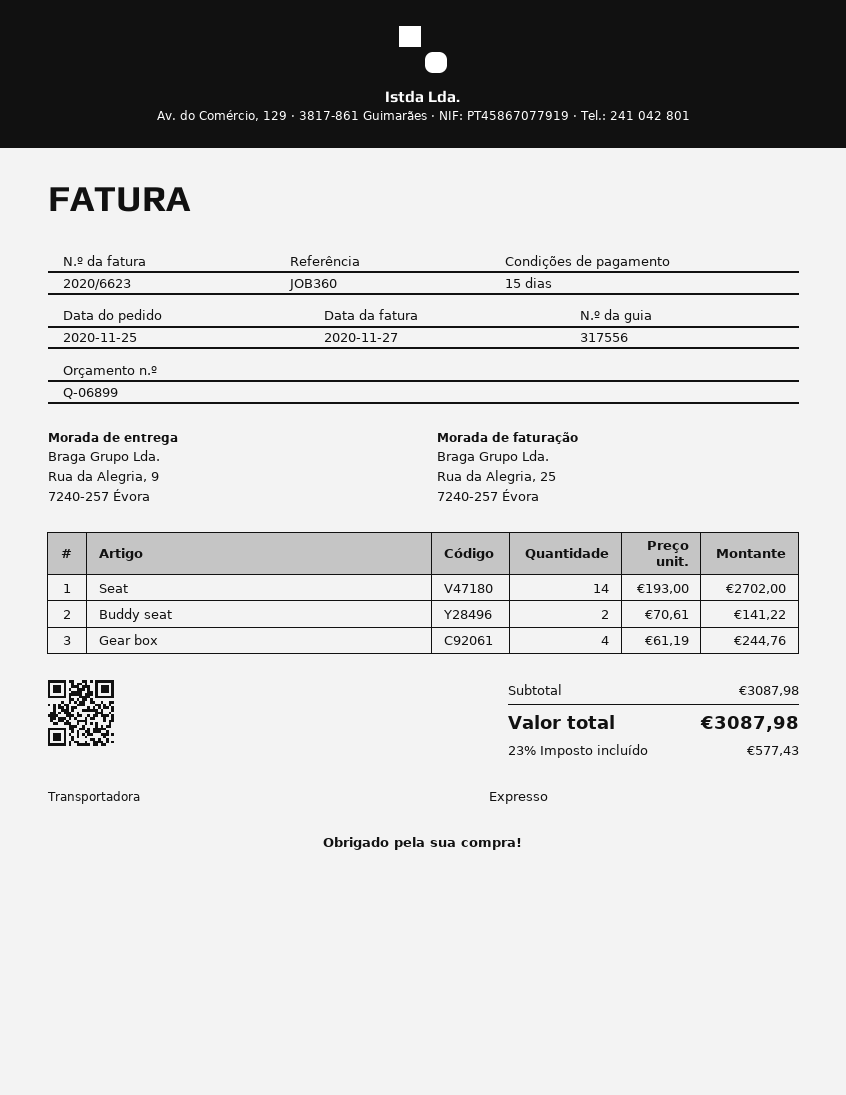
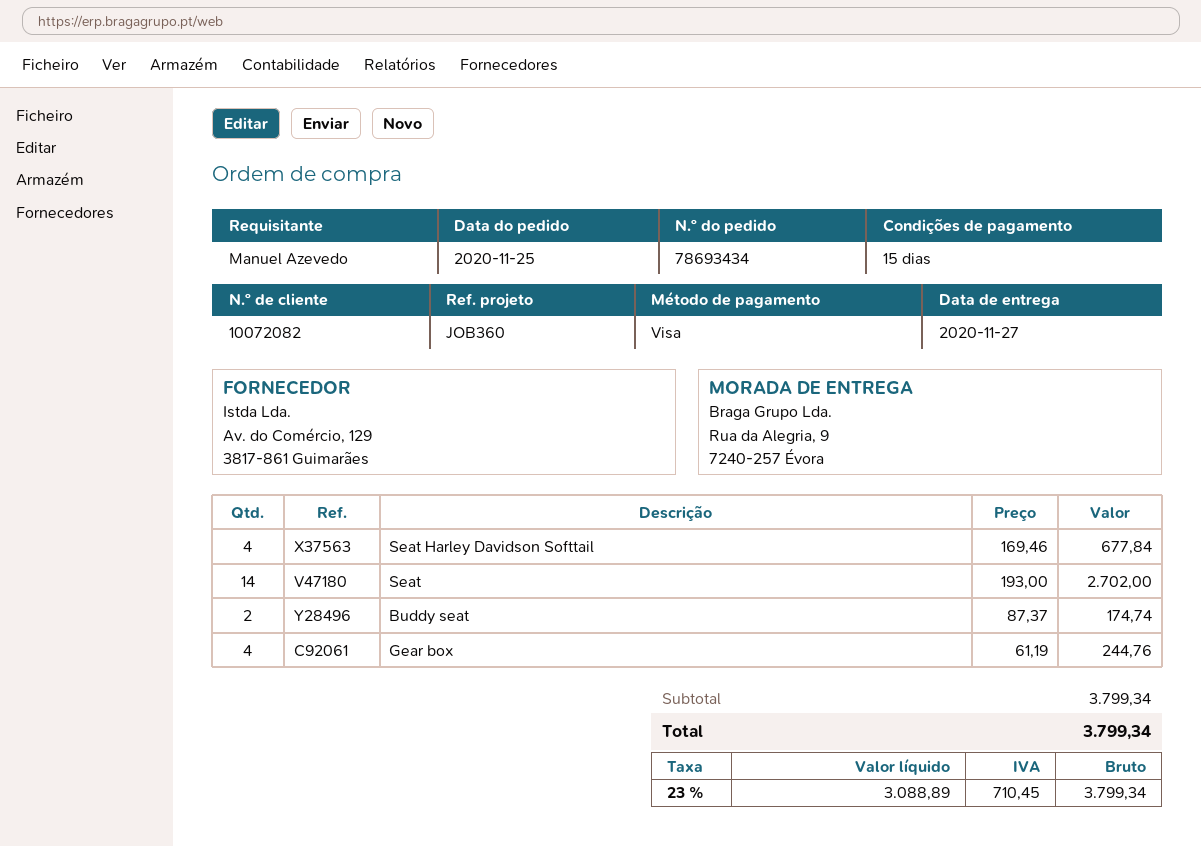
Buddy seat: 2 x 70.61 = 141.22 -> 2 x 87.37 = 174.74
Seat Harley Davidson Softtail: none -> 4 x 169.46 = 677.84
subtotal: 3087.98 -> 3799.34
tax: 23% = 577.43 -> 23% = 710.45
total: 3087.98 -> 3799.34

